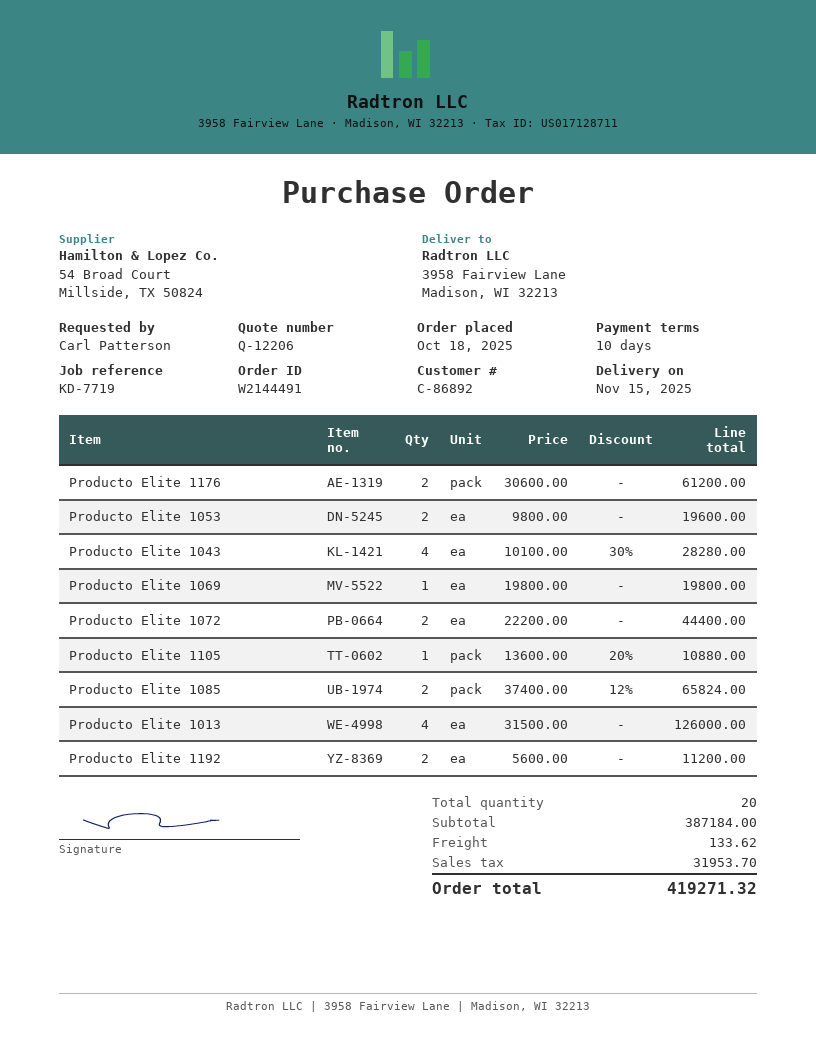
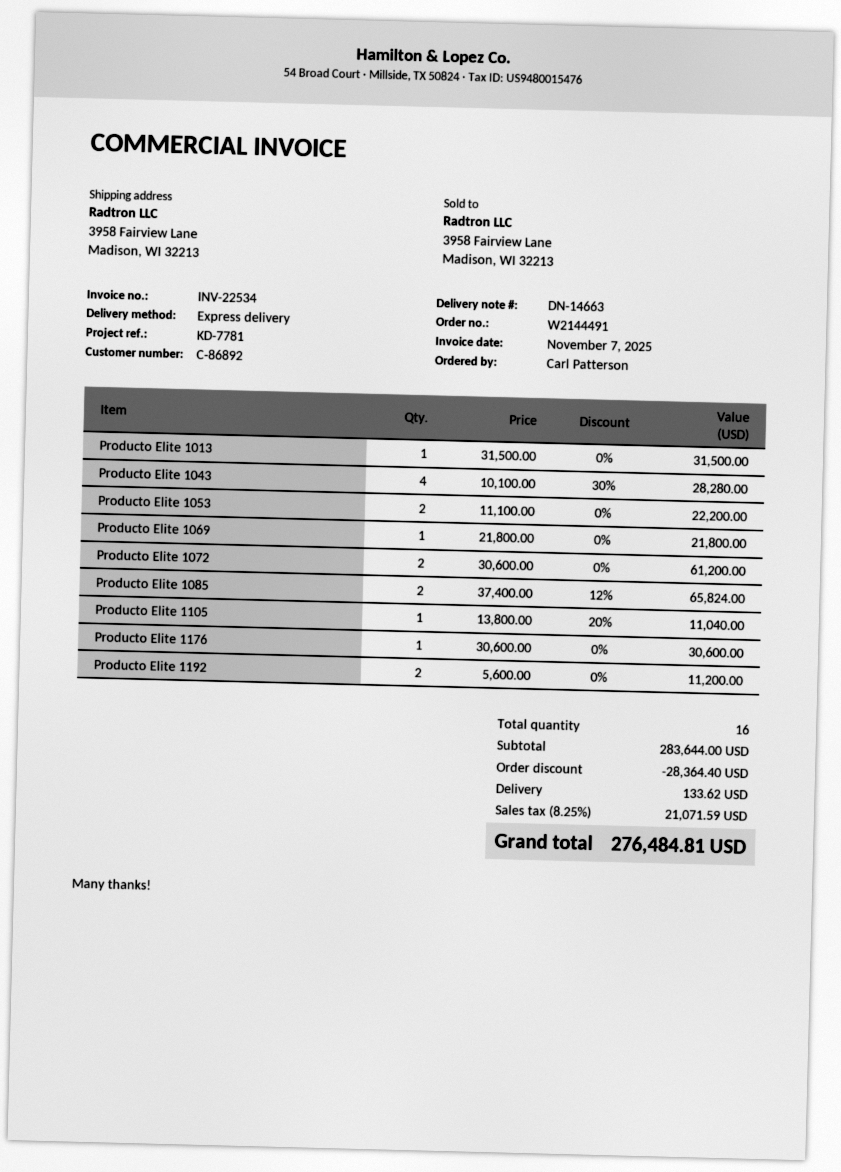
reference: KD-7719 -> KD-7781
Producto Elite 1176: 2 x 30600.00 = 61200.00 -> 1 x 30600.00 = 30600.00
Producto Elite 1053: 2 x 9800.00 = 19600.00 -> 2 x 11100.00 = 22200.00
Producto Elite 1069: 1 x 19800.00 = 19800.00 -> 1 x 21800.00 = 21800.00
Producto Elite 1072: 2 x 22200.00 = 44400.00 -> 2 x 30600.00 = 61200.00
Producto Elite 1105: 1 x 13600.00 - 20% = 10880.00 -> 1 x 13800.00 - 20% = 11040.00
Producto Elite 1013: 4 x 31500.00 = 126000.00 -> 1 x 31500.00 = 31500.00
total quantity: 20 -> 16
subtotal: 387184.00 -> 283644.00
discount: none -> 28364.40
tax: 31953.70 -> 21071.59
total: 419271.32 -> 276484.81

